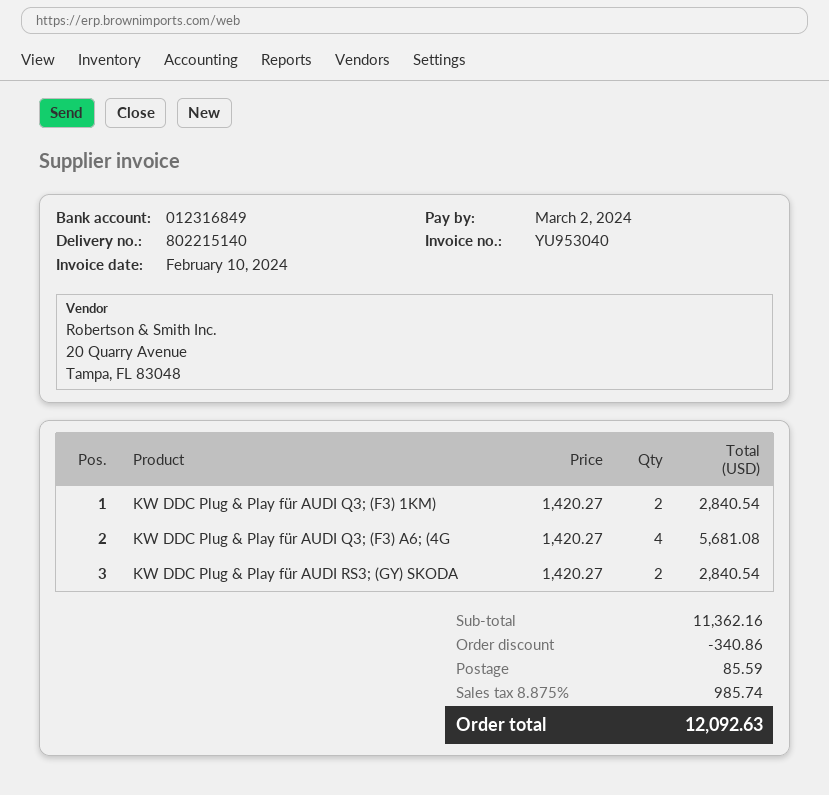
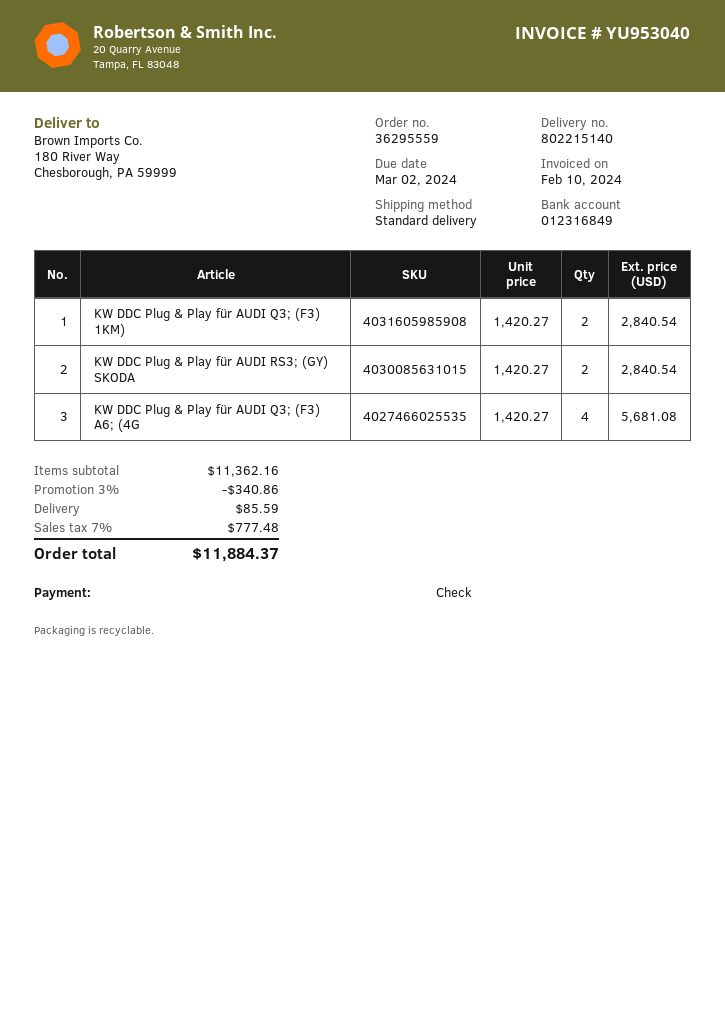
tax: 8.875% = 985.74 -> 7% = 777.48
total: 12092.63 -> 11884.37

